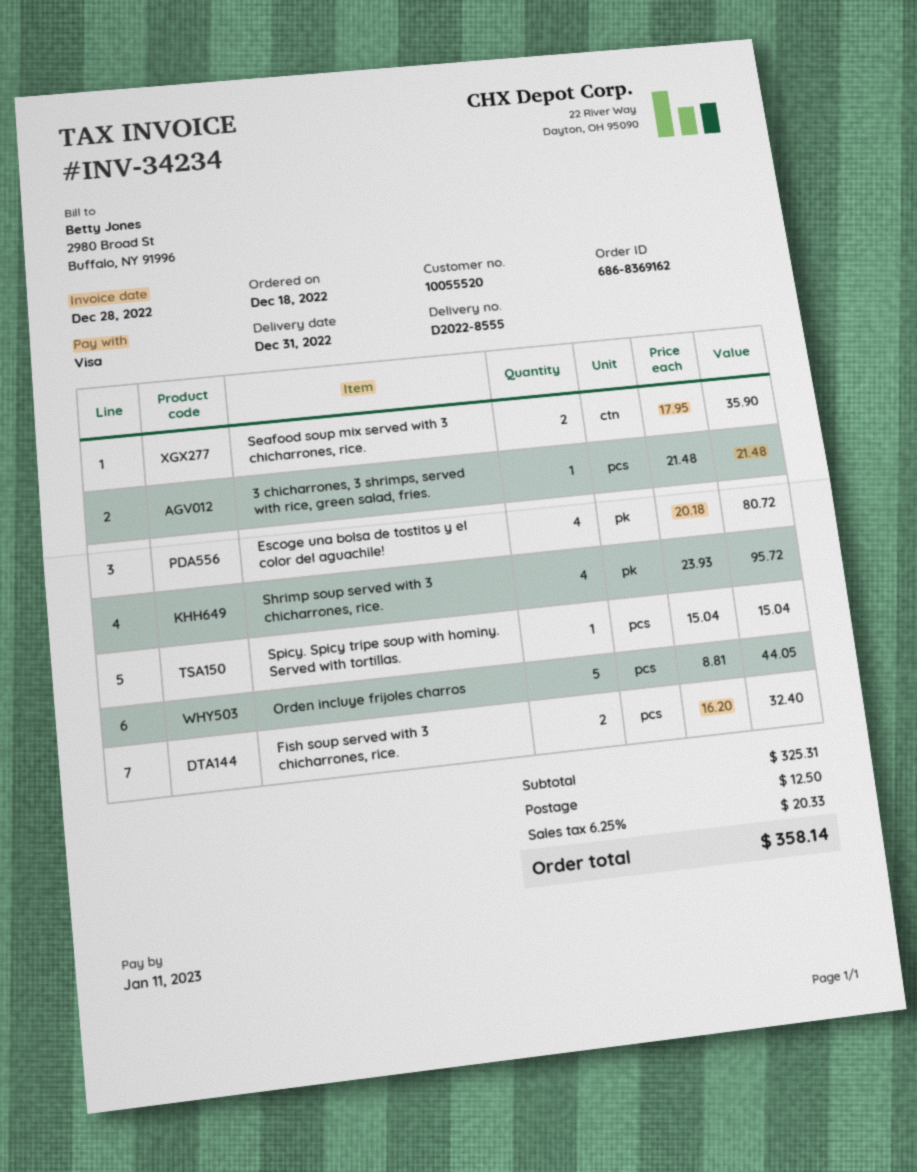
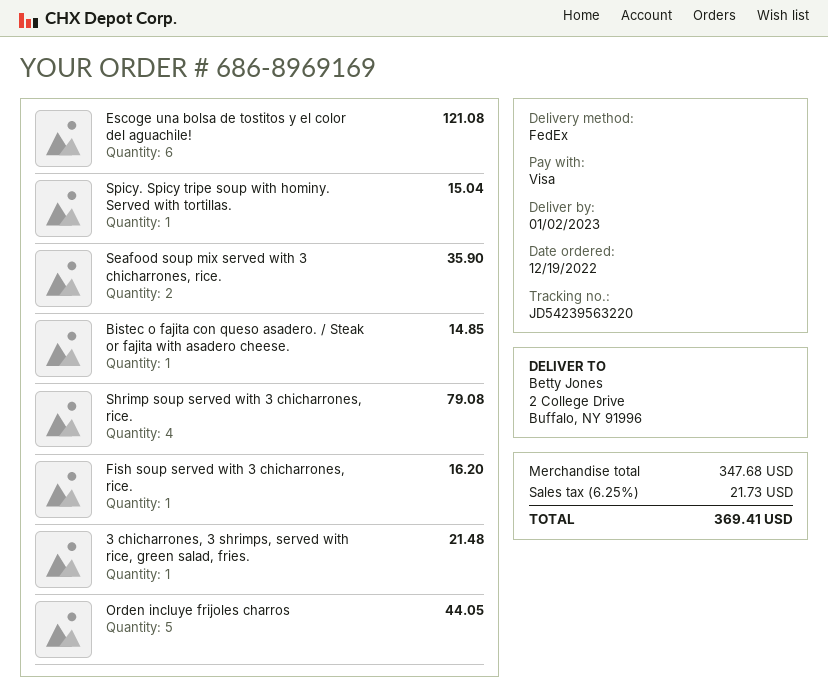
order number: 686-8369162 -> 686-8969169
order date: 2022-12-18 -> 2022-12-19
delivery date: 2022-12-31 -> 2023-01-02
Escoge una bolsa de tostitos y el color del aguachile!: 4 for 80.72 -> 6 for 121.08
Shrimp soup served with 3 chicharrones, rice.: 4 for 95.72 -> 4 for 79.08
Fish soup served with 3 chicharrones, rice.: 2 for 32.40 -> 1 for 16.20
Bistec o fajita con queso asadero. / Steak or fajita with asadero cheese.: none -> 1 for 14.85
subtotal: 325.31 -> 347.68
shipping: 12.50 -> none
tax: 6.25% = 20.33 -> 6.25% = 21.73
total: 358.14 -> 369.41

